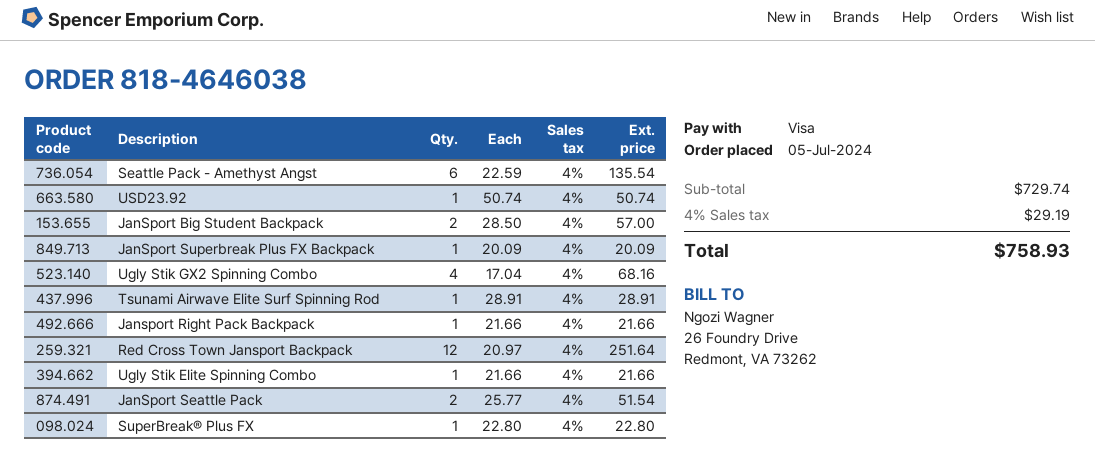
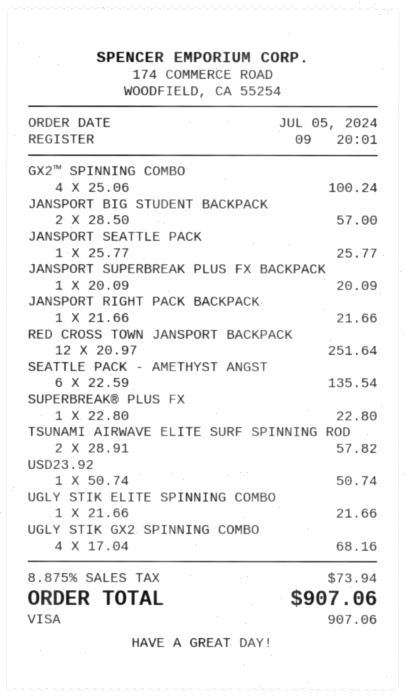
Tsunami Airwave Elite Surf Spinning Rod: 1 x 28.91 = 28.91 -> 2 x 28.91 = 57.82
JanSport Seattle Pack: 2 x 25.77 = 51.54 -> 1 x 25.77 = 25.77
GX2™ SPINNING COMBO: none -> 4 x 25.06 = 100.24
tax: 4% = 29.19 -> 8.875% = 73.94
total: 758.93 -> 907.06

